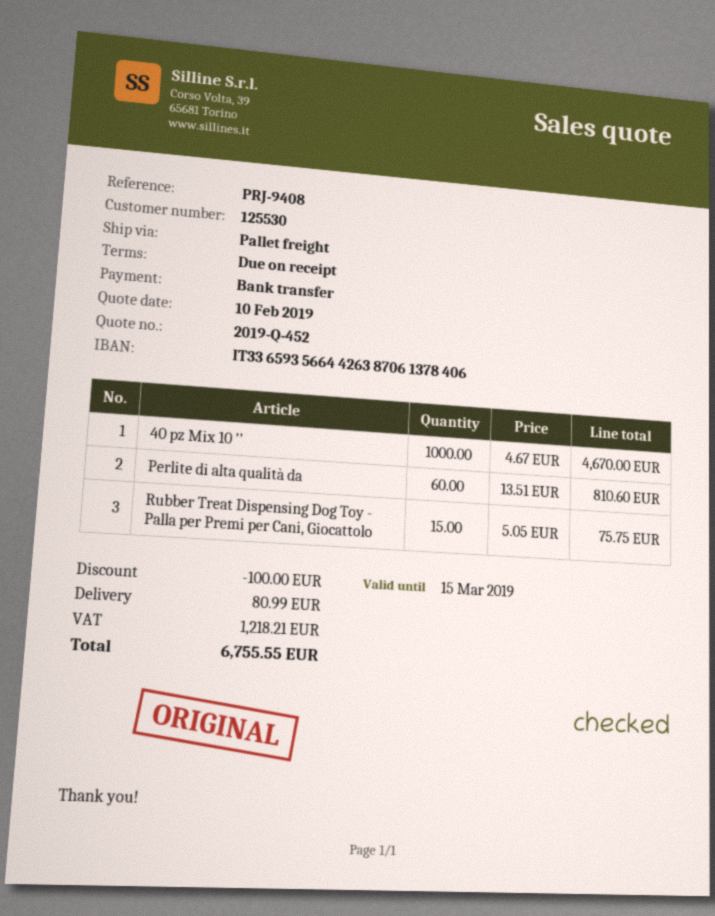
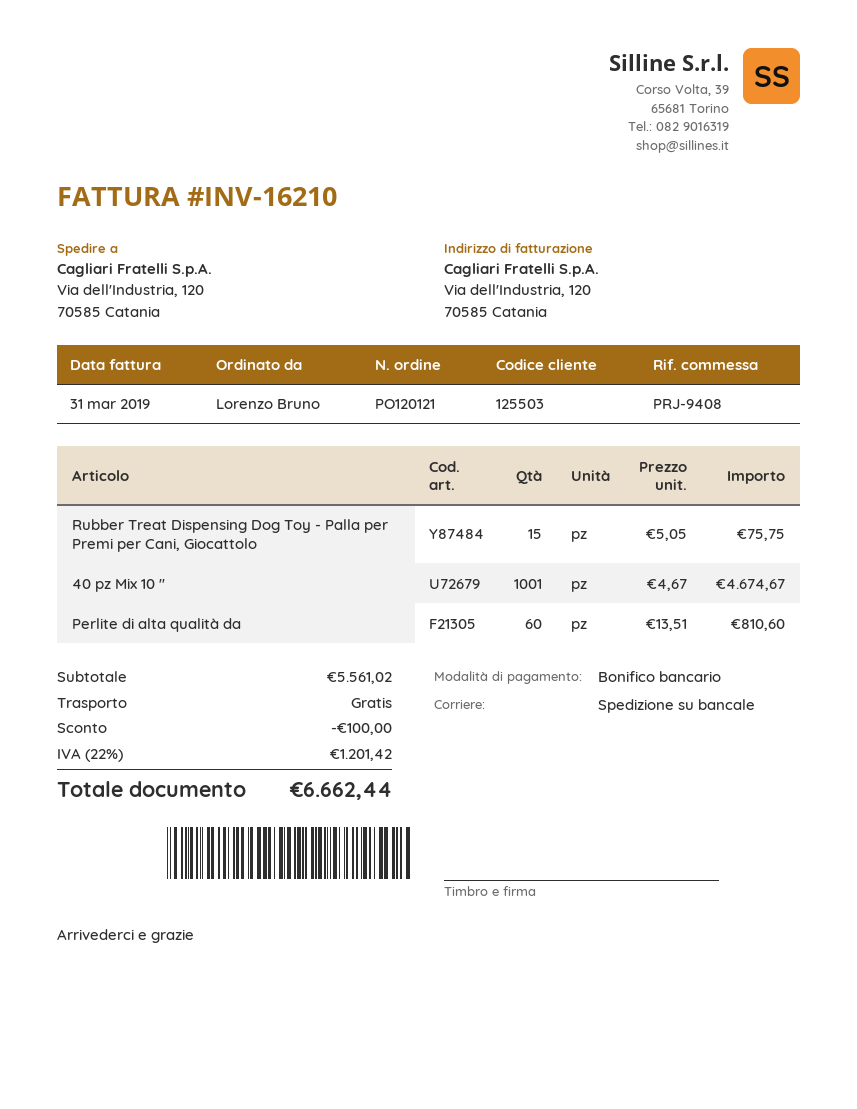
customer number: 125530 -> 125503
40 pz Mix 10 '': 1000 x 4.67 = 4670.00 -> 1001 x 4.67 = 4674.67
shipping: 80.99 -> 0.00
tax: 1218.21 -> 1201.42
total: 6755.55 -> 6662.44

